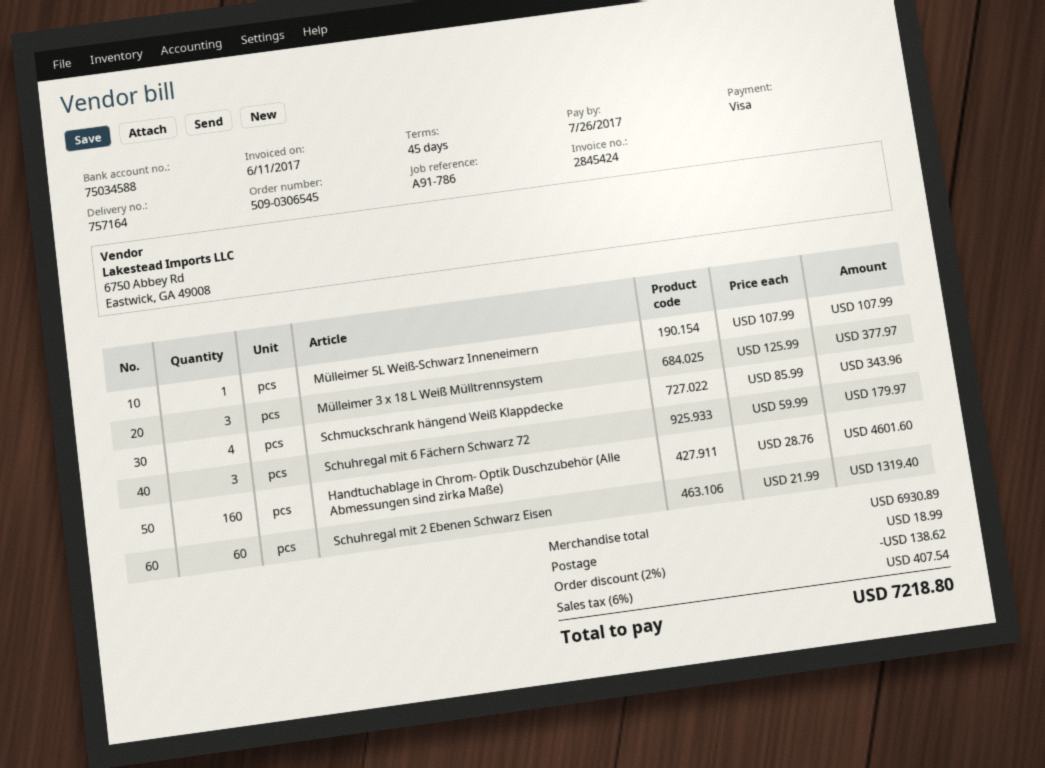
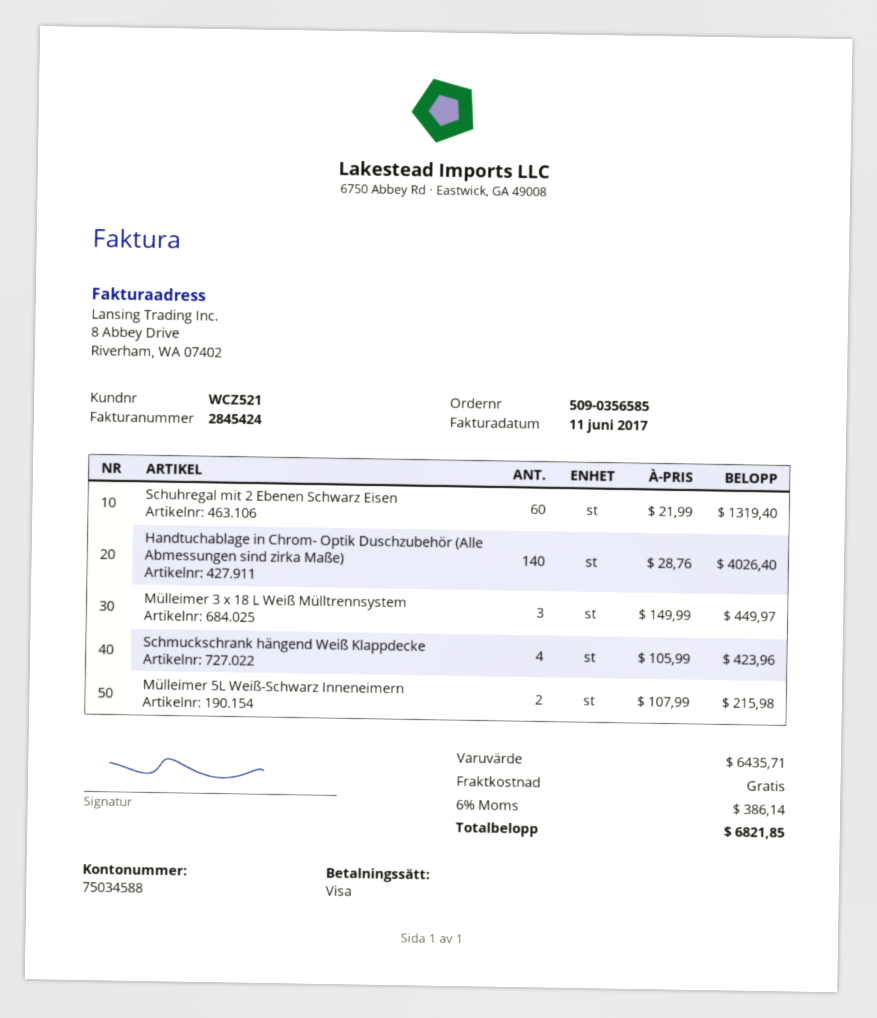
order number: 509-0306545 -> 509-0356585
Mülleimer 5L Weiß-Schwarz Inneneimern: 1 x 107.99 = 107.99 -> 2 x 107.99 = 215.98
Mülleimer 3 x 18 L Weiß Mülltrennsystem: 3 x 125.99 = 377.97 -> 3 x 149.99 = 449.97
Schmuckschrank hängend Weiß Klappdecke: 4 x 85.99 = 343.96 -> 4 x 105.99 = 423.96
Schuhregal mit 6 Fächern Schwarz 72: 3 x 59.99 = 179.97 -> none
Handtuchablage in Chrom- Optik Duschzubehör (Alle Abmessungen sind zirka Maße): 160 x 28.76 = 4601.60 -> 140 x 28.76 = 4026.40
subtotal: 6930.89 -> 6435.71
discount: 2% = 138.62 -> none
shipping: 18.99 -> 0.00
tax: 6% = 407.54 -> 6% = 386.14
total: 7218.80 -> 6821.85

